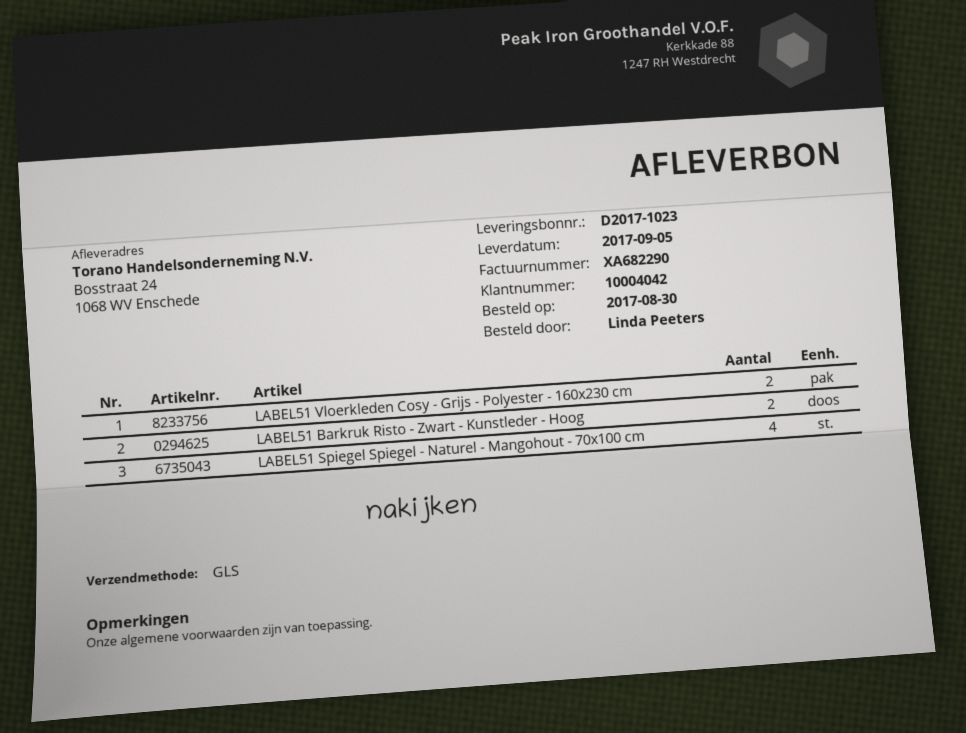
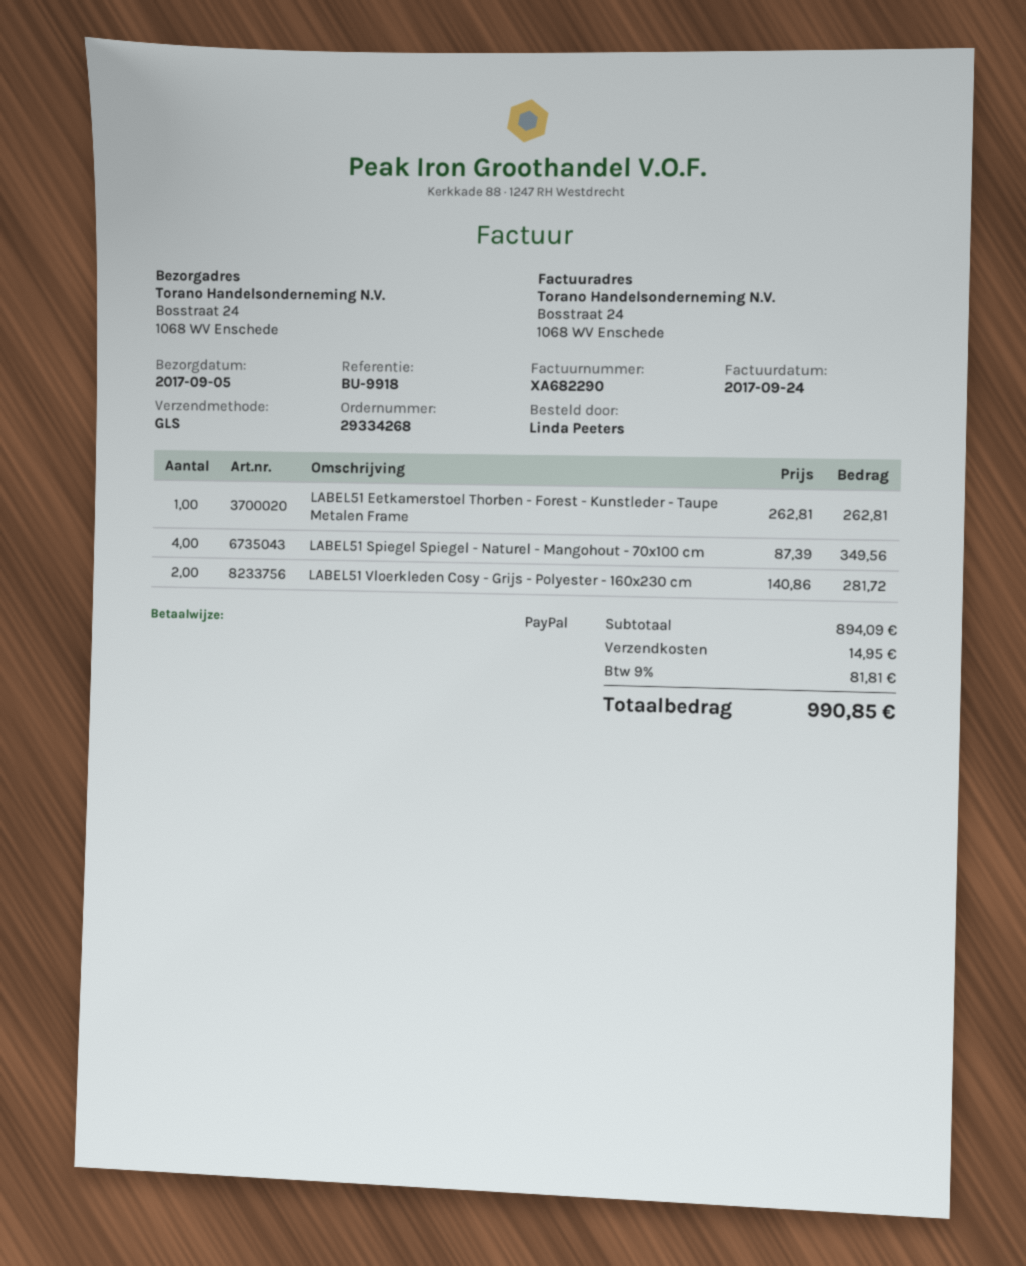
LABEL51 Barkruk Risto - Zwart - Kunstleder - Hoog: 2 -> none
LABEL51 Eetkamerstoel Thorben - Forest - Kunstleder - Taupe Metalen Frame: none -> 1

